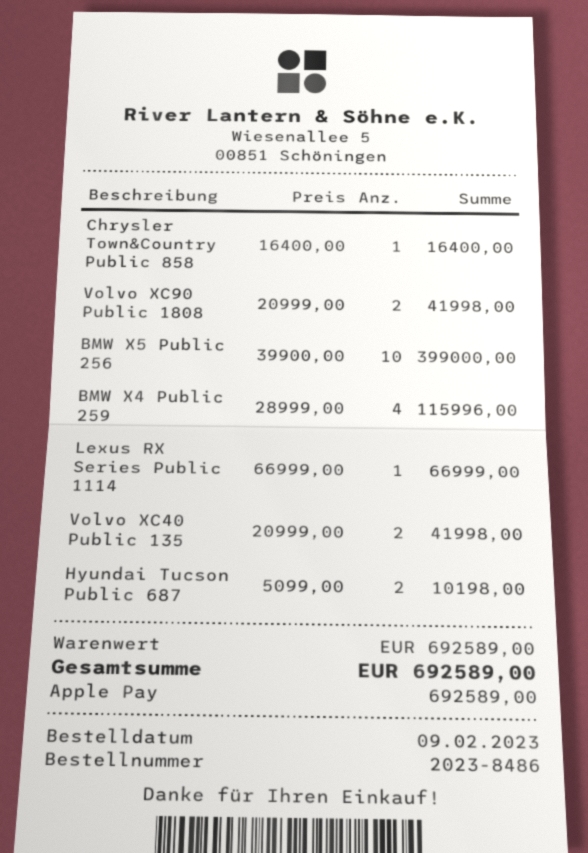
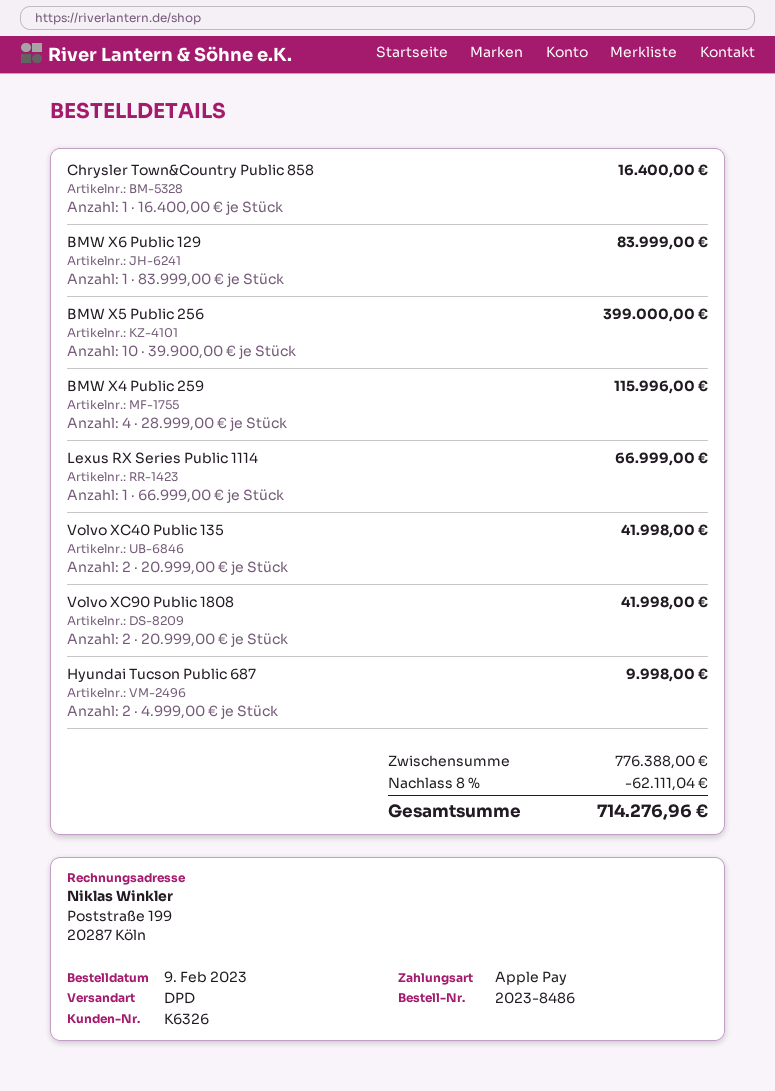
Hyundai Tucson Public 687: 2 x 5099.00 = 10198.00 -> 2 x 4999.00 = 9998.00
BMW X6 Public 129: none -> 1 x 83999.00 = 83999.00
subtotal: 692589.00 -> 776388.00
discount: none -> 8% = 62111.04
total: 692589.00 -> 714276.96

